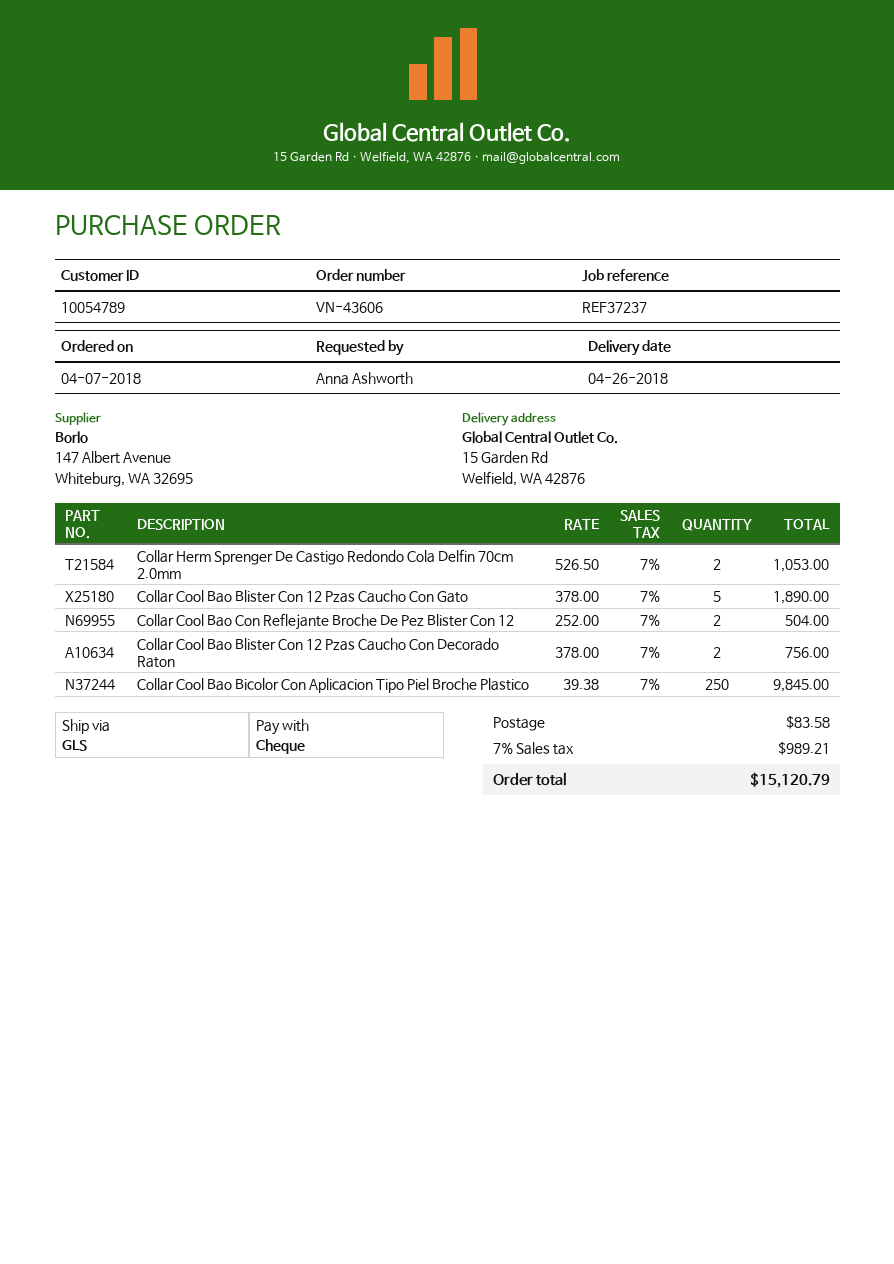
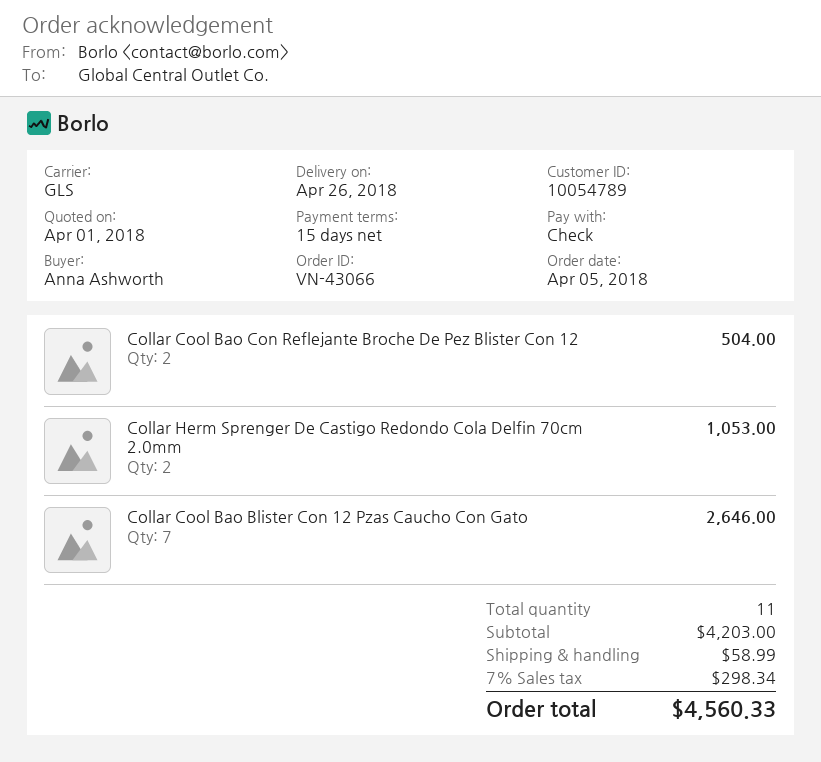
order number: VN-43606 -> VN-43066
order date: 2018-04-07 -> 2018-04-05
Collar Cool Bao Blister Con 12 Pzas Caucho Con Gato: 5 for 1890.00 -> 7 for 2646.00
Collar Cool Bao Blister Con 12 Pzas Caucho Con Decorado Raton: 2 for 756.00 -> none
Collar Cool Bao Bicolor Con Aplicacion Tipo Piel Broche Plastico: 250 for 9845.00 -> none
shipping: 83.58 -> 58.99
tax: 7% = 989.21 -> 7% = 298.34
total: 15120.79 -> 4560.33

